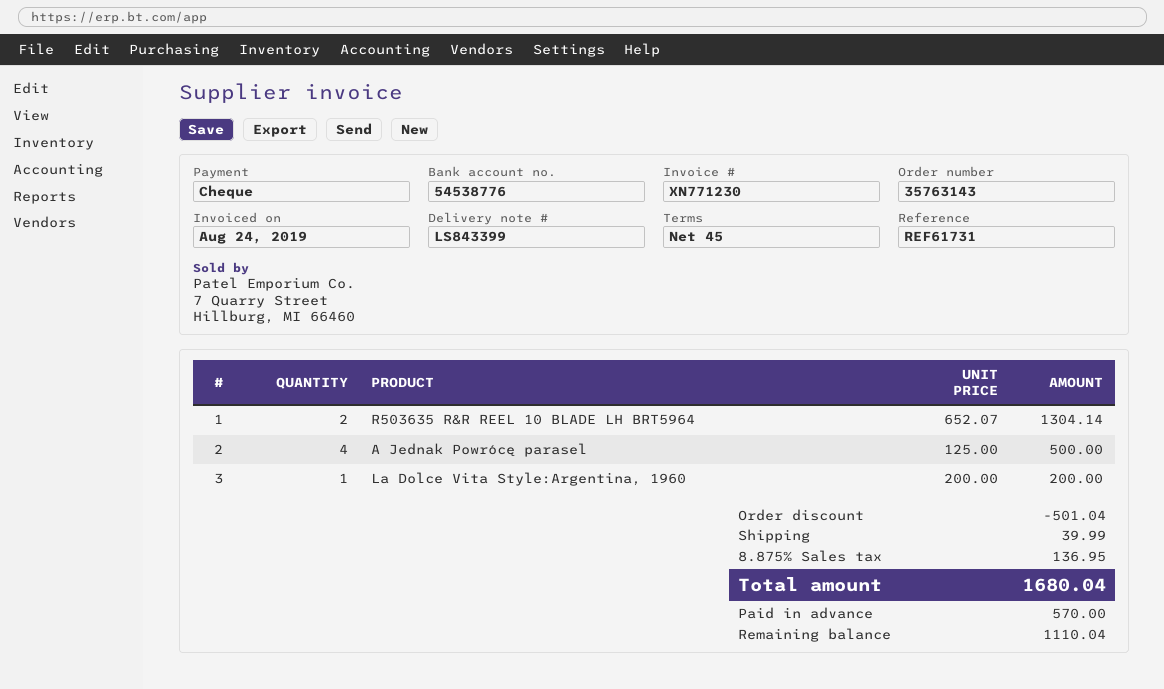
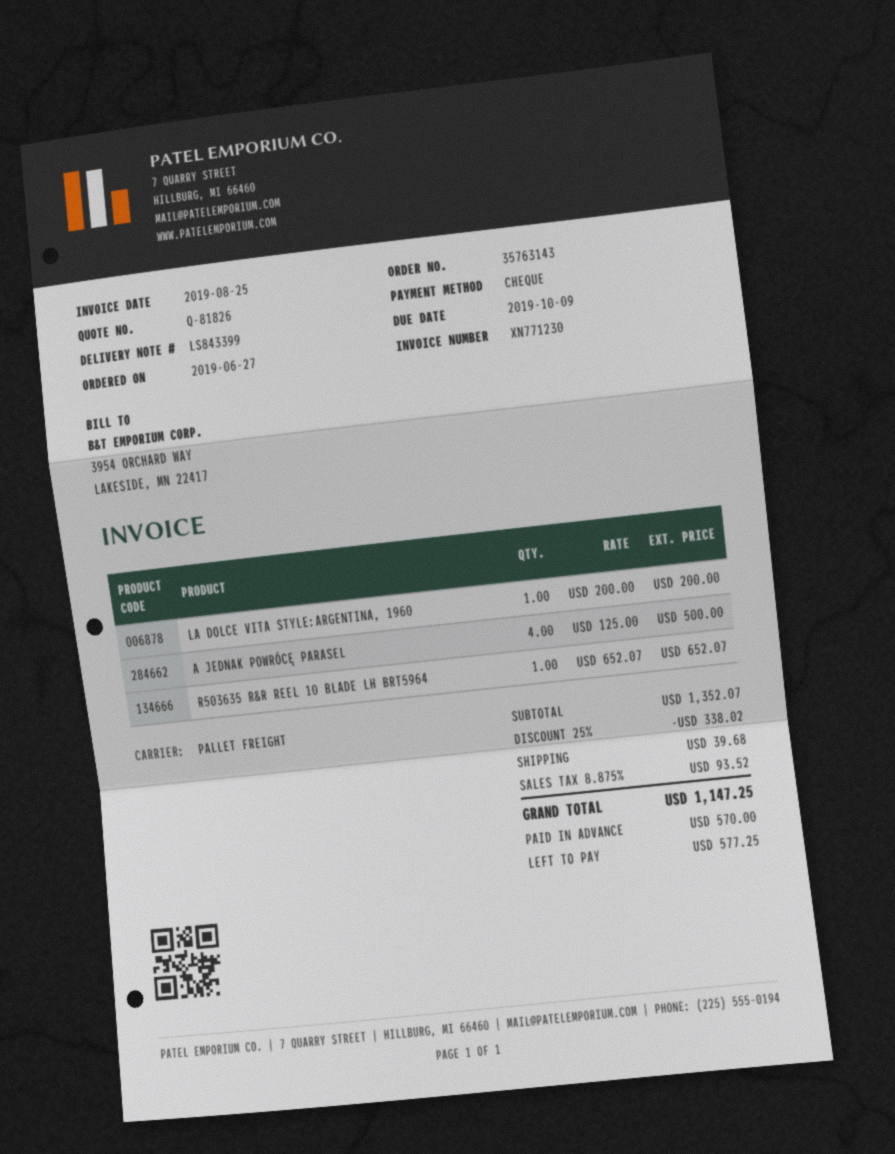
invoice date: 2019-08-24 -> 2019-08-25
R503635 R&R REEL 10 BLADE LH BRT5964: 2 x 652.07 = 1304.14 -> 1 x 652.07 = 652.07
discount: 501.04 -> 338.02
shipping: 39.99 -> 39.68
tax: 8.875% = 136.95 -> 8.875% = 93.52
total: 1680.04 -> 1147.25
balance: 1110.04 -> 577.25

